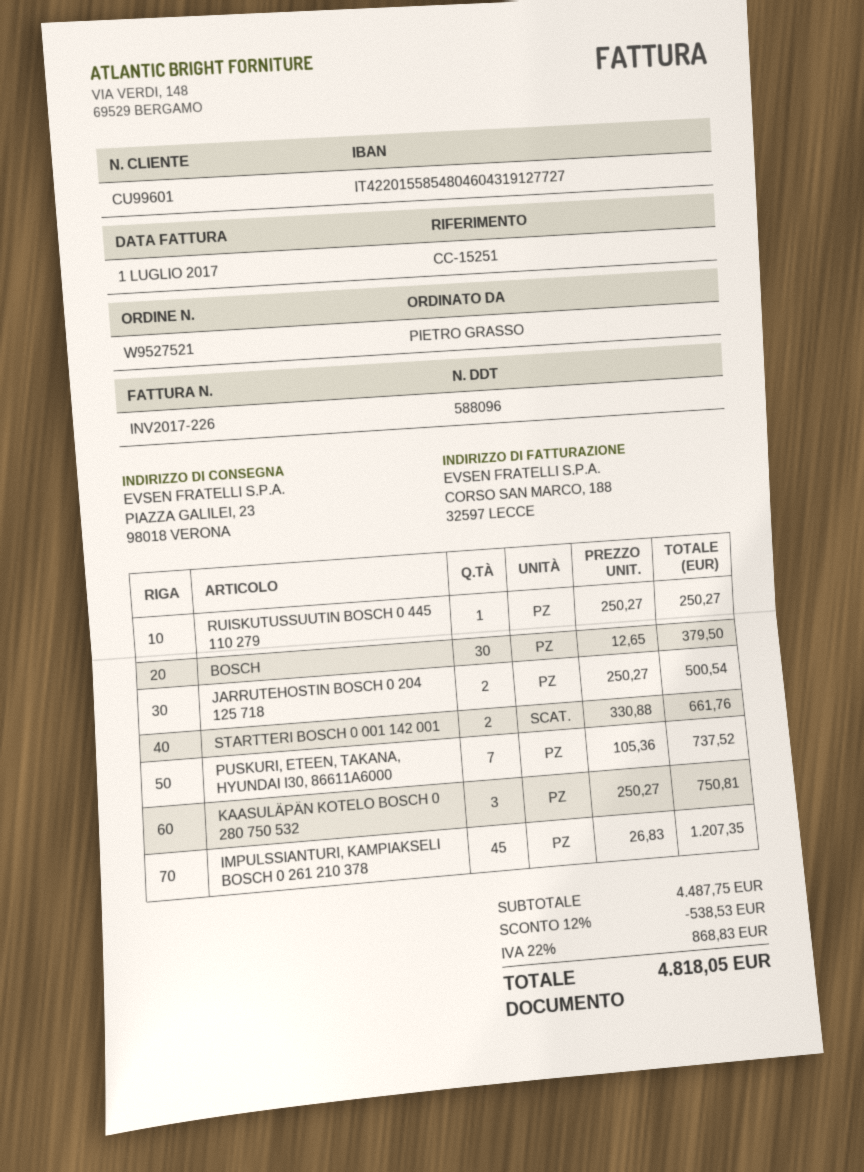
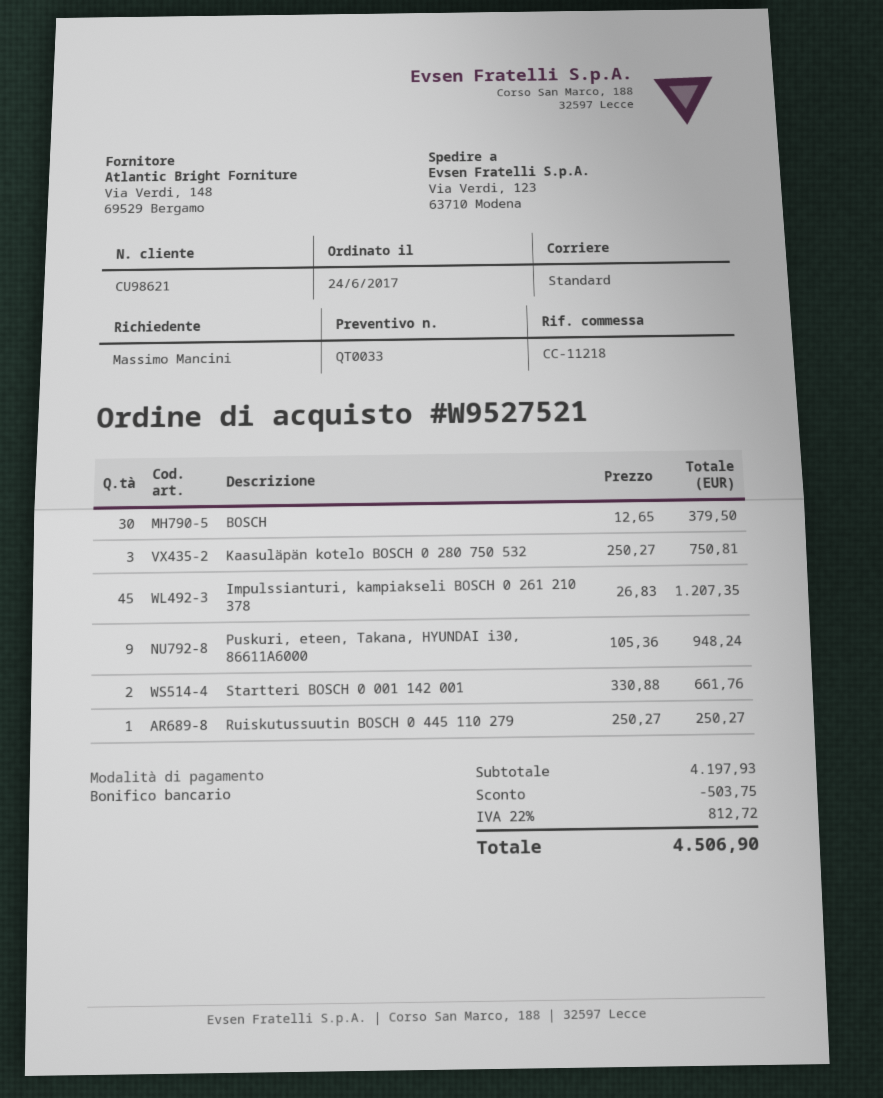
customer number: CU99601 -> CU98621
reference: CC-15251 -> CC-11218
ordered by: PIETRO GRASSO -> Massimo Mancini
ship to: PIAZZA GALILEI, 23, 98018 VERONA -> Via Verdi, 123, 63710 Modena
JARRUTEHOSTIN BOSCH 0 204 125 718: 2 x 250.27 = 500.54 -> none
PUSKURI, ETEEN, TAKANA, HYUNDAI I30, 86611A6000: 7 x 105.36 = 737.52 -> 9 x 105.36 = 948.24
subtotal: 4487.75 -> 4197.93
discount: 538.53 -> 503.75
tax: 22% = 868.83 -> 22% = 812.72
total: 4818.05 -> 4506.90

